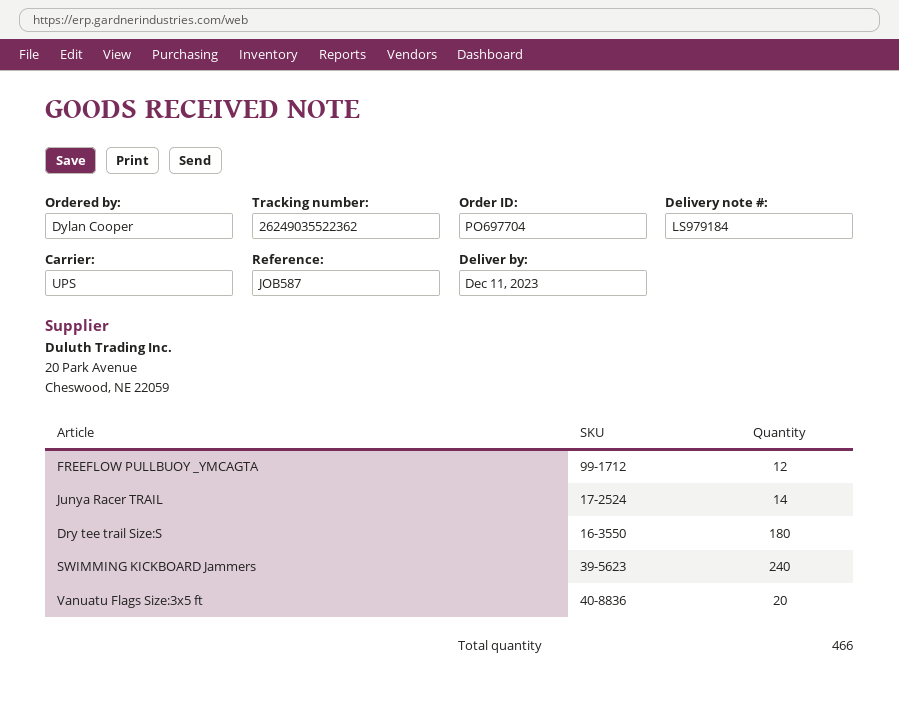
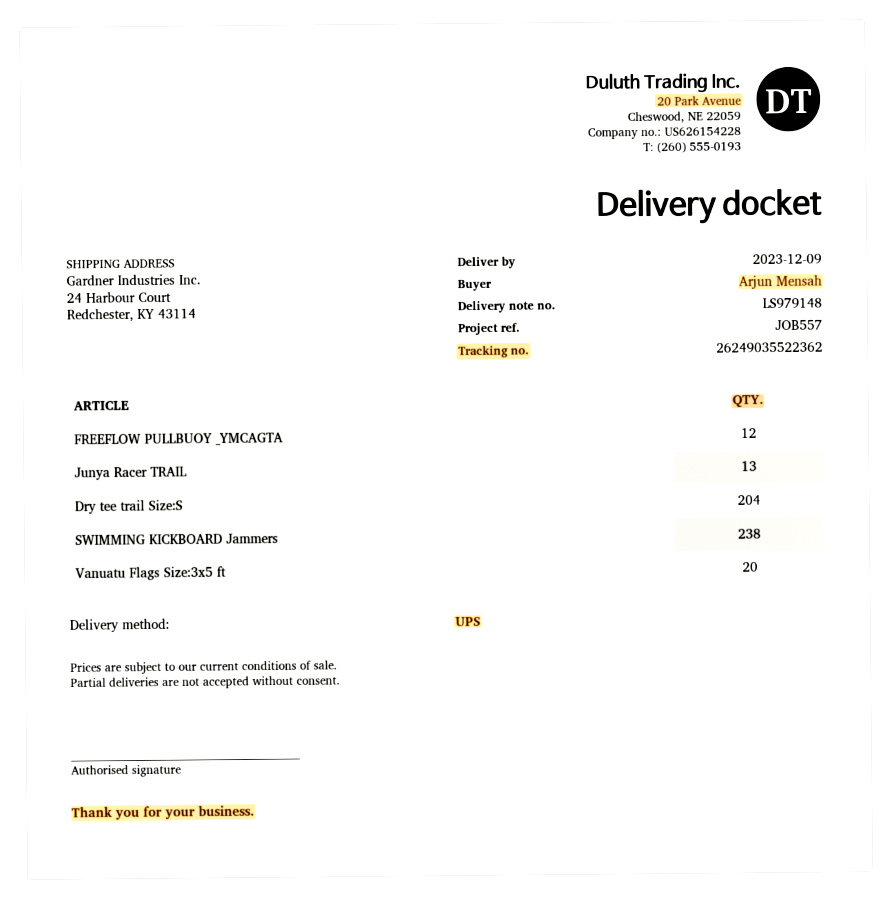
delivery note number: LS979184 -> LS979148
delivery date: 2023-12-11 -> 2023-12-09
reference: JOB587 -> JOB557
ordered by: Dylan Cooper -> Arjun Mensah
Junya Racer TRAIL: 14 -> 13
Dry tee trail Size:S: 180 -> 204
SWIMMING KICKBOARD Jammers: 240 -> 238

